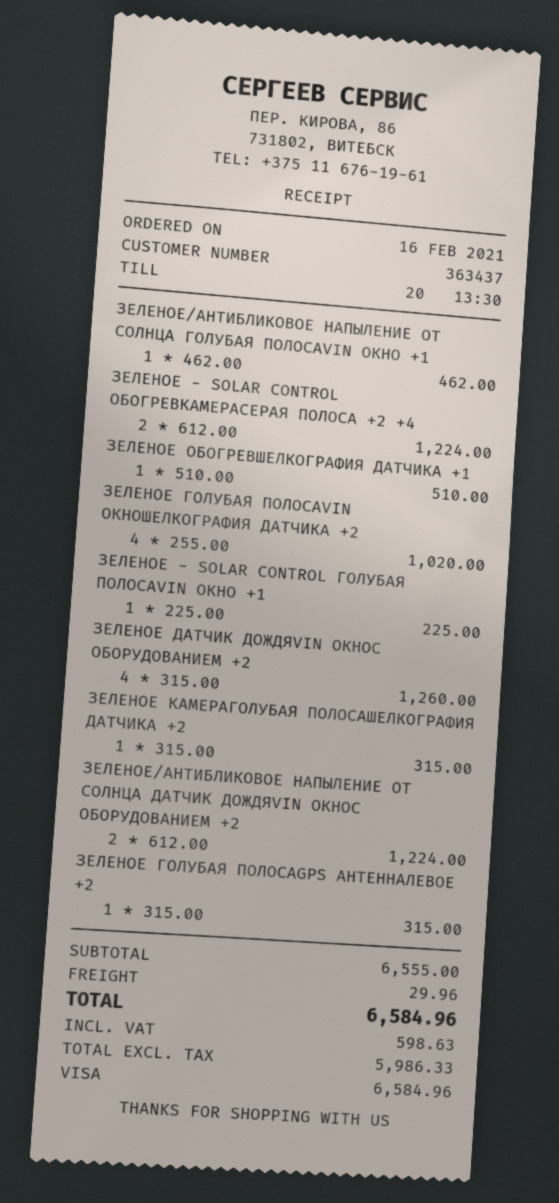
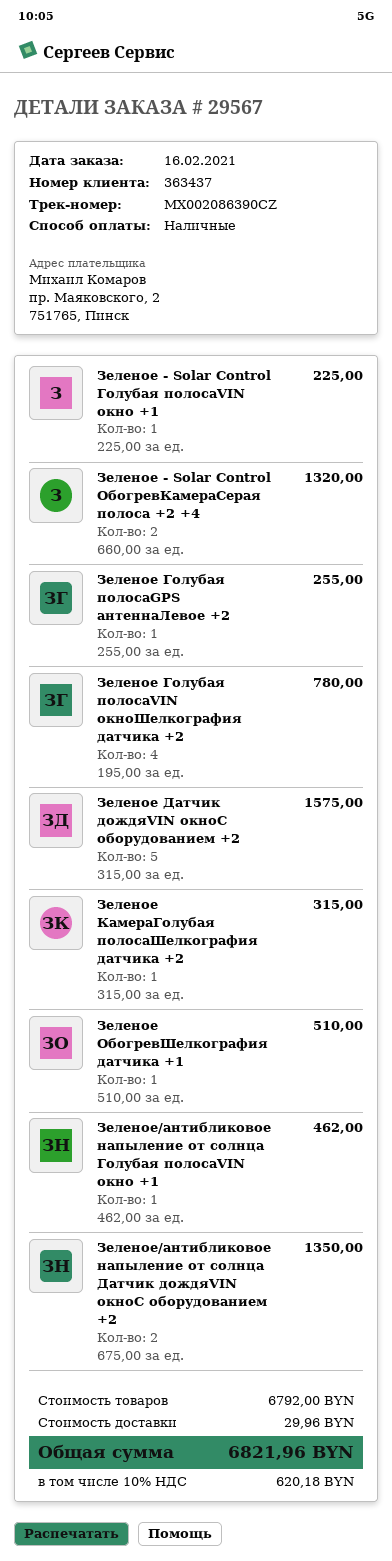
payment method: Visa -> cash
ЗЕЛЕНОЕ - SOLAR CONTROL ОБОГРЕВКАМЕРАСЕРАЯ ПОЛОСА +2 +4: 2 x 612.00 = 1224.00 -> 2 x 660.00 = 1320.00
ЗЕЛЕНОЕ ГОЛУБАЯ ПОЛОСАVIN ОКНОШЕЛКОГРАФИЯ ДАТЧИКА +2: 4 x 255.00 = 1020.00 -> 4 x 195.00 = 780.00
ЗЕЛЕНОЕ ДАТЧИК ДОЖДЯVIN ОКНОС ОБОРУДОВАНИЕМ +2: 4 x 315.00 = 1260.00 -> 5 x 315.00 = 1575.00
ЗЕЛЕНОЕ/АНТИБЛИКОВОЕ НАПЫЛЕНИЕ ОТ СОЛНЦА ДАТЧИК ДОЖДЯVIN ОКНОС ОБОРУДОВАНИЕМ +2: 2 x 612.00 = 1224.00 -> 2 x 675.00 = 1350.00
ЗЕЛЕНОЕ ГОЛУБАЯ ПОЛОСАGPS АНТЕННАЛЕВОЕ +2: 1 x 315.00 = 315.00 -> 1 x 255.00 = 255.00
subtotal: 6555.00 -> 6792.00
tax: 598.63 -> 620.18
total: 6584.96 -> 6821.96

